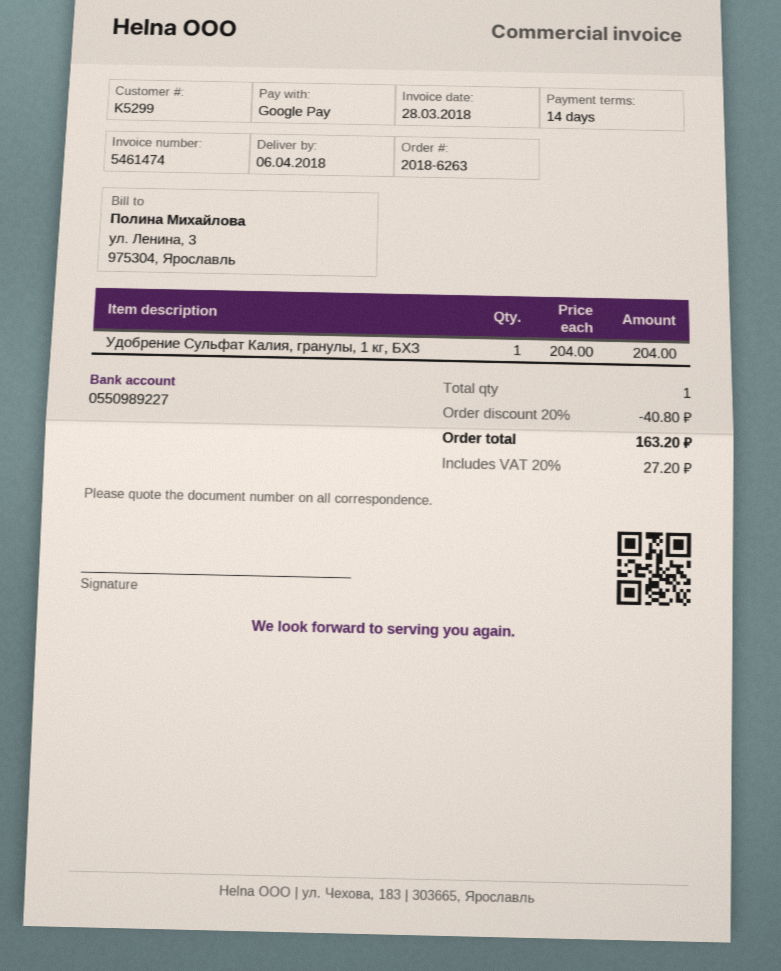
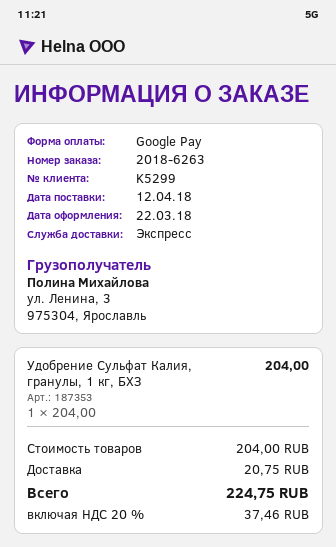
delivery date: 2018-04-06 -> 2018-04-12
discount: 20% = 40.80 -> none
shipping: none -> 20.75
tax: 20% = 27.20 -> 20% = 37.46
total: 163.20 -> 224.75

